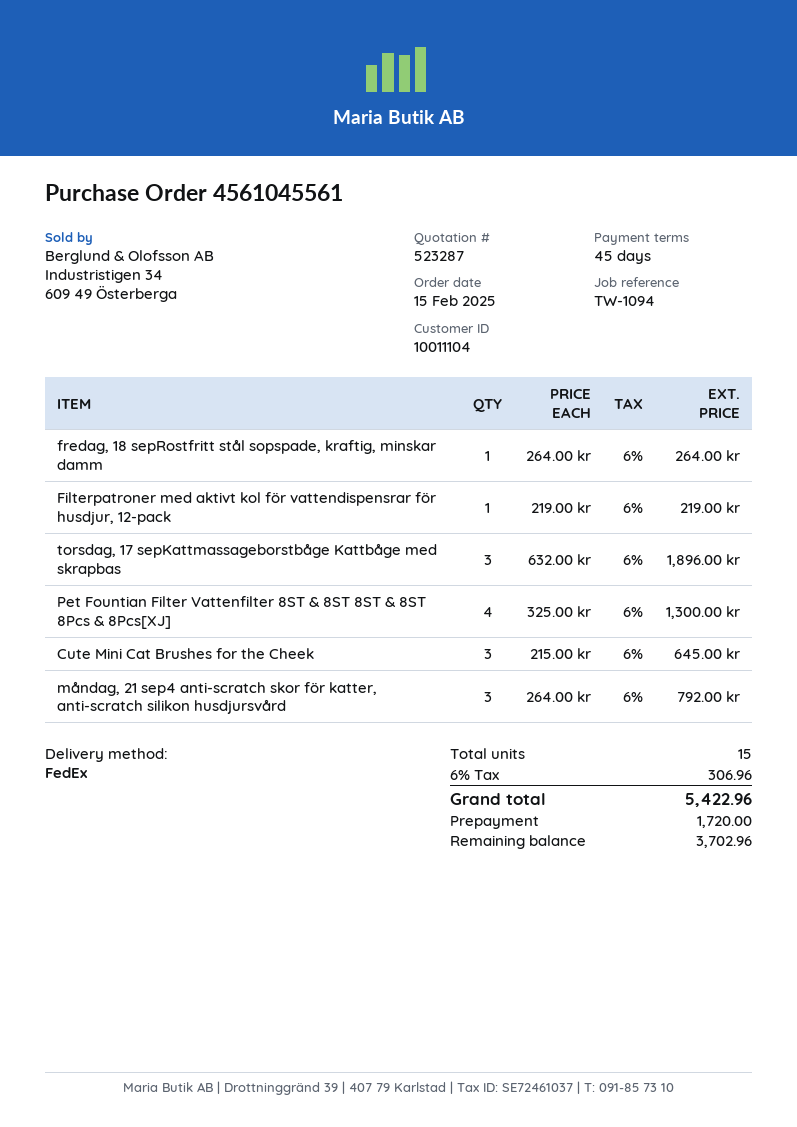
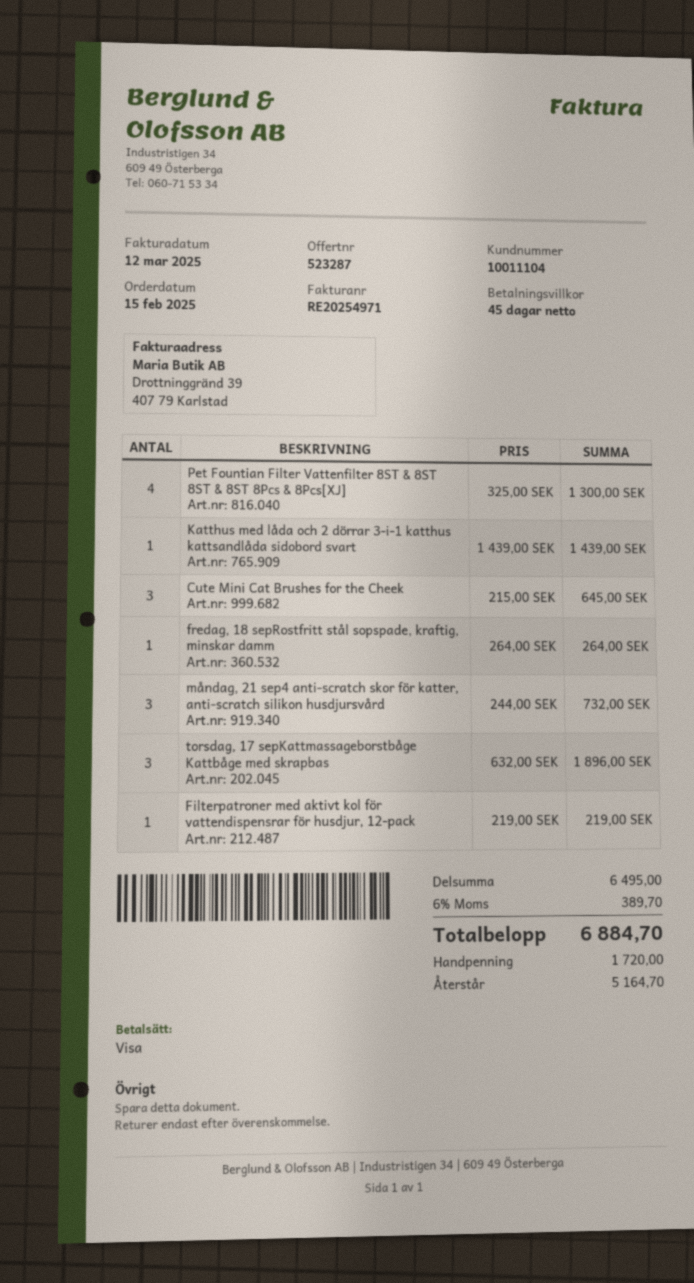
måndag, 21 sep4 anti-scratch skor för katter, anti-scratch silikon husdjursvård: 3 x 264.00 = 792.00 -> 3 x 244.00 = 732.00
Katthus med låda och 2 dörrar 3-i-1 katthus kattsandlåda sidobord svart: none -> 1 x 1439.00 = 1439.00
tax: 6% = 306.96 -> 6% = 389.70
total: 5422.96 -> 6884.70
balance: 3702.96 -> 5164.70

